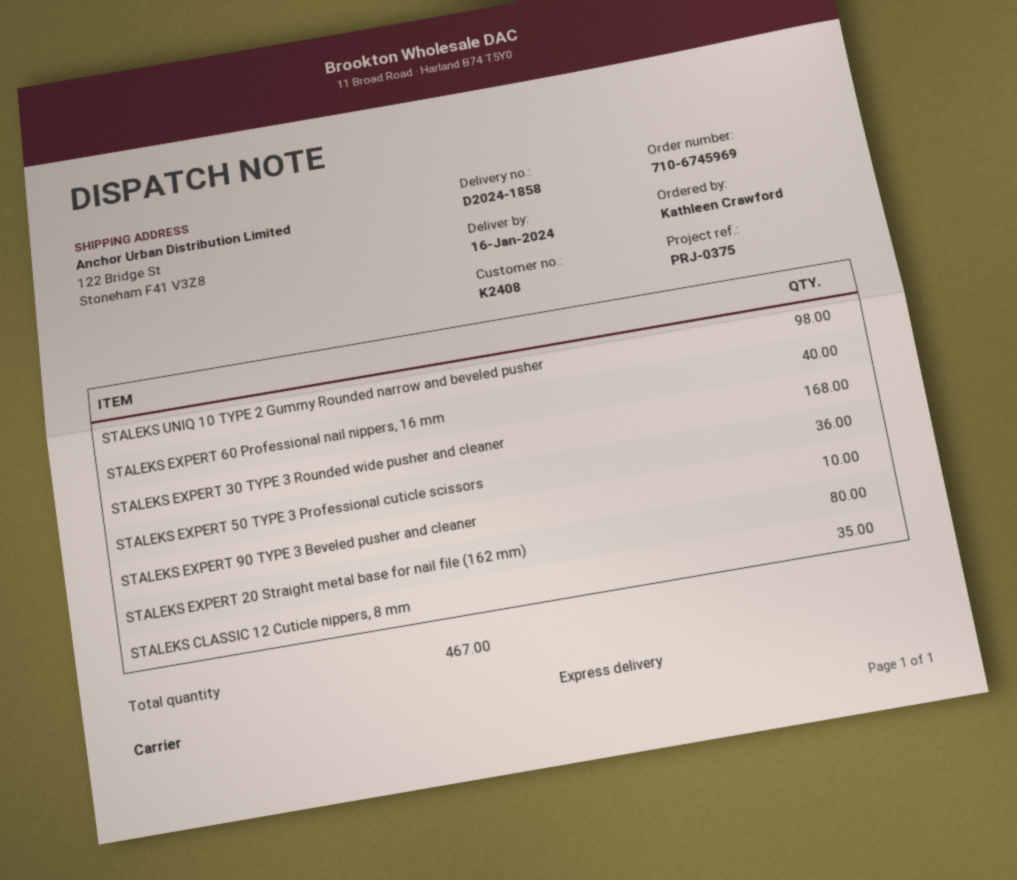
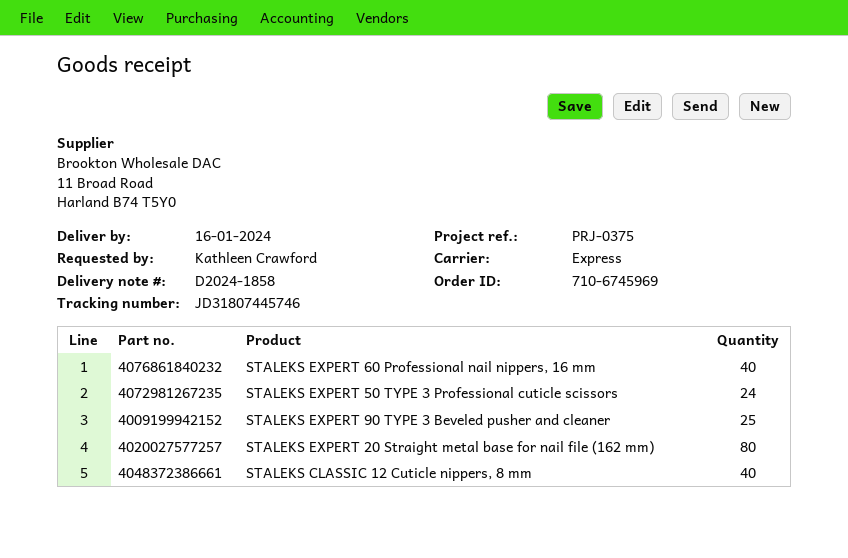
STALEKS UNIQ 10 TYPE 2 Gummy Rounded narrow and beveled pusher: 98 -> none
STALEKS EXPERT 30 TYPE 3 Rounded wide pusher and cleaner: 168 -> none
STALEKS EXPERT 50 TYPE 3 Professional cuticle scissors: 36 -> 24
STALEKS EXPERT 90 TYPE 3 Beveled pusher and cleaner: 10 -> 25
STALEKS CLASSIC 12 Сuticle nippers, 8 mm: 35 -> 40

